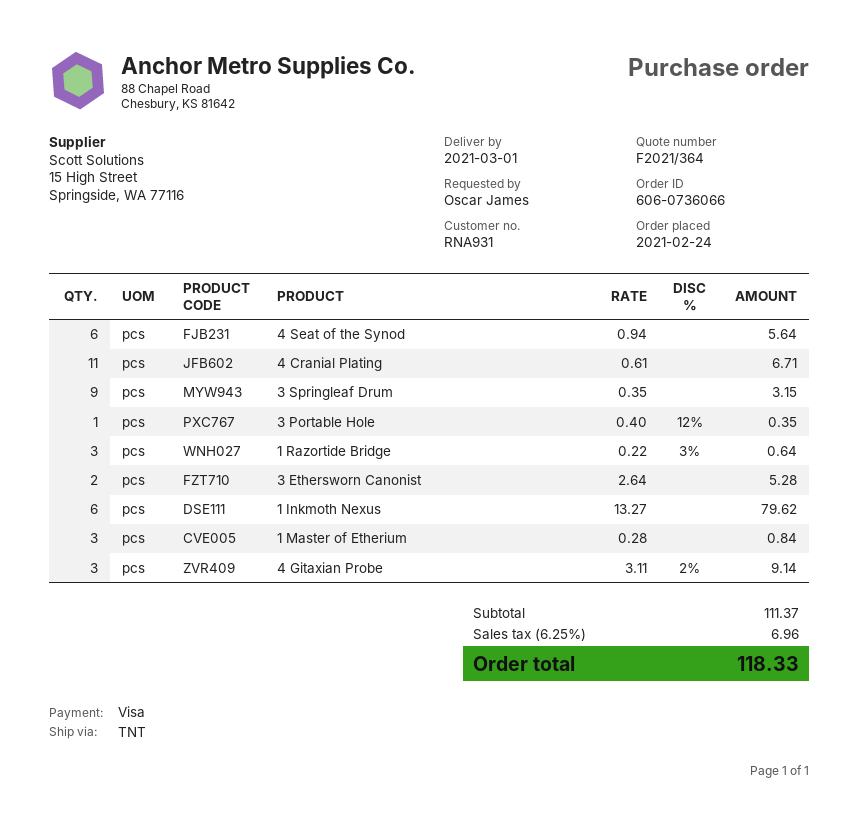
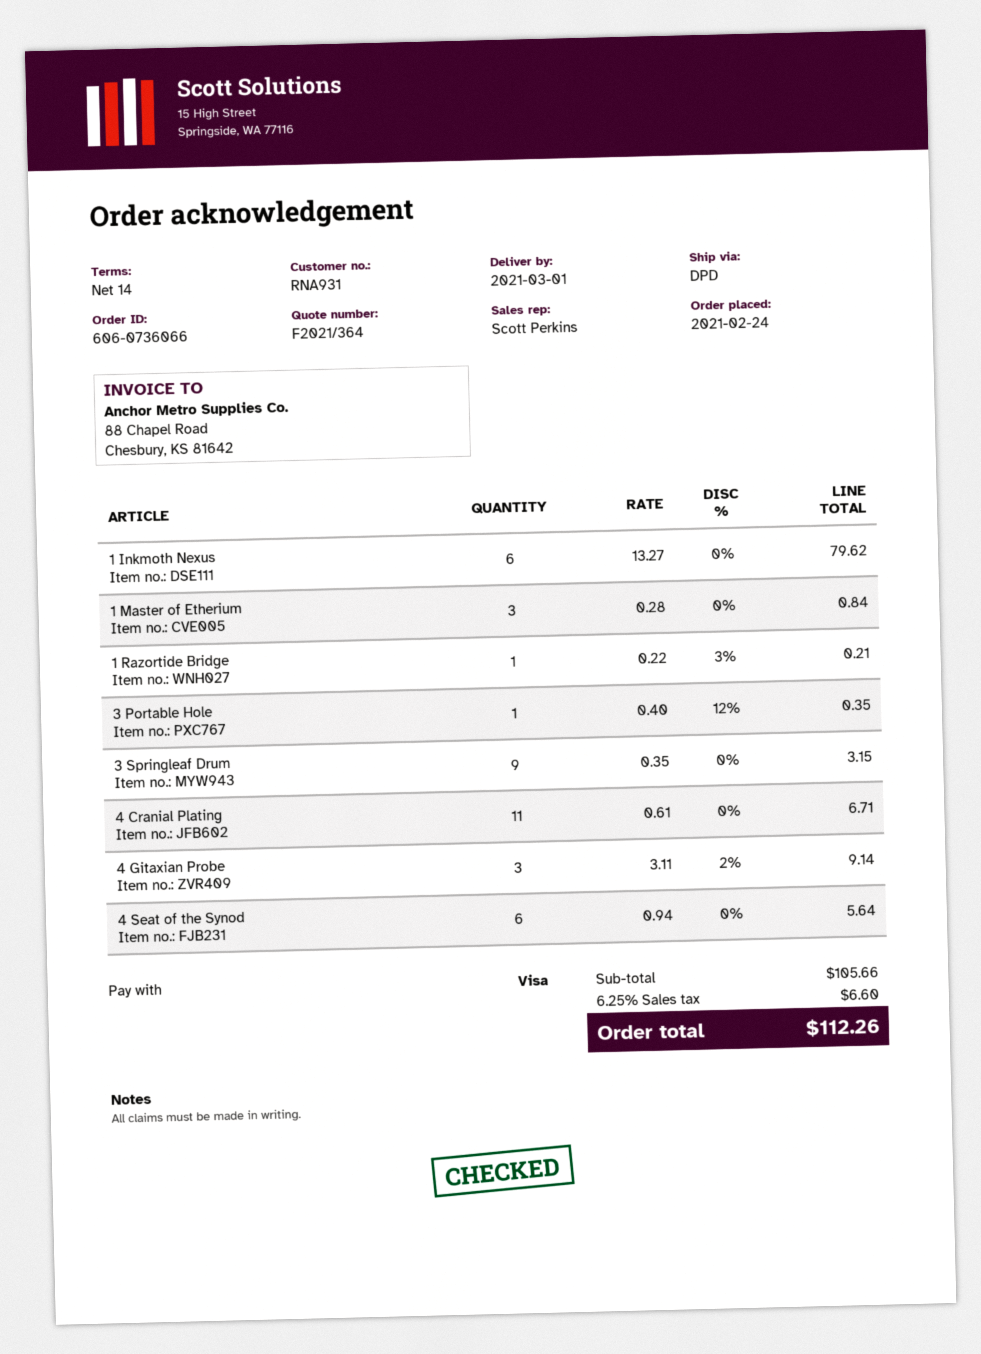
shipping method: TNT -> DPD
1 Razortide Bridge: 3 x 0.22 - 3% = 0.64 -> 1 x 0.22 - 3% = 0.21
3 Ethersworn Canonist: 2 x 2.64 = 5.28 -> none
subtotal: 111.37 -> 105.66
tax: 6.25% = 6.96 -> 6.25% = 6.60
total: 118.33 -> 112.26

